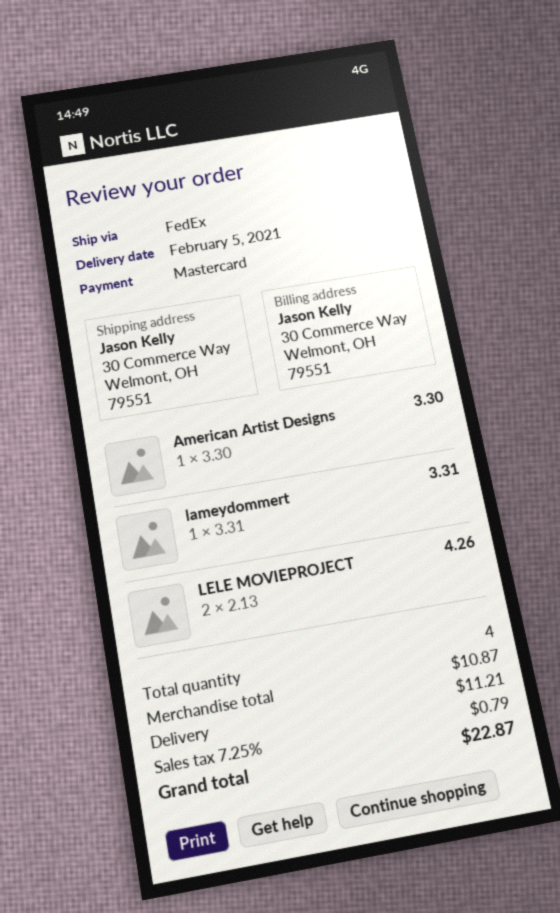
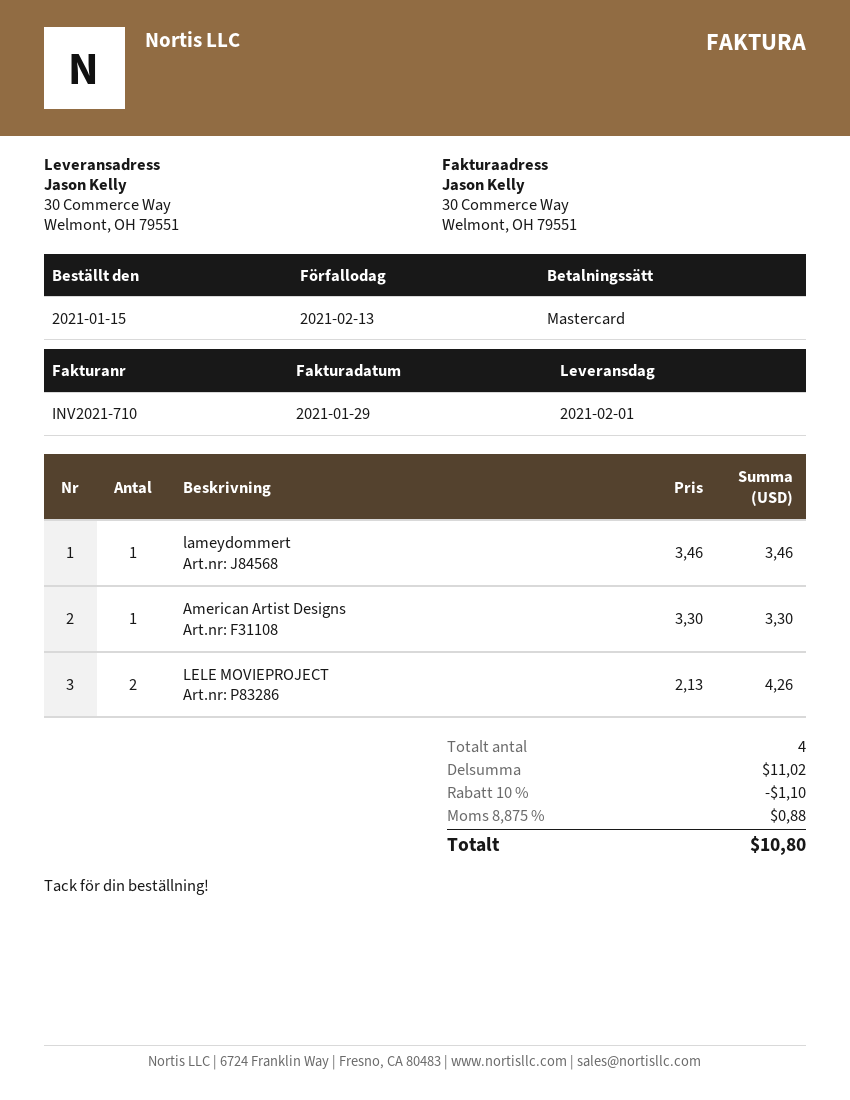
delivery date: 2021-02-05 -> 2021-02-01
lameydommert: 1 x 3.31 = 3.31 -> 1 x 3.46 = 3.46
subtotal: 10.87 -> 11.02
discount: none -> 10% = 1.10
shipping: 11.21 -> none
tax: 7.25% = 0.79 -> 8.875% = 0.88
total: 22.87 -> 10.80

